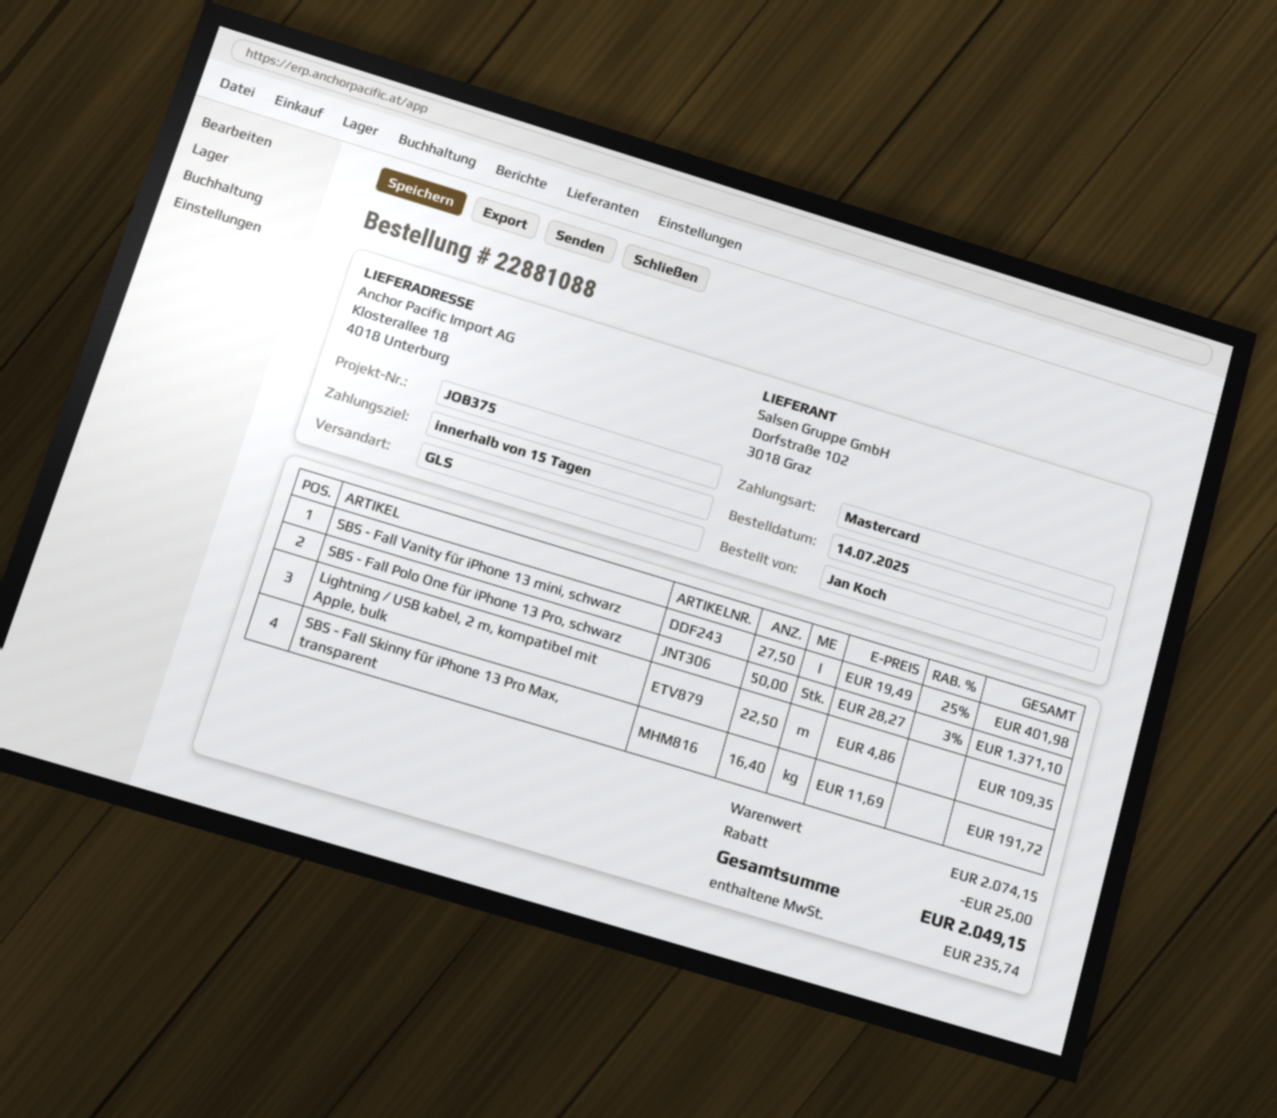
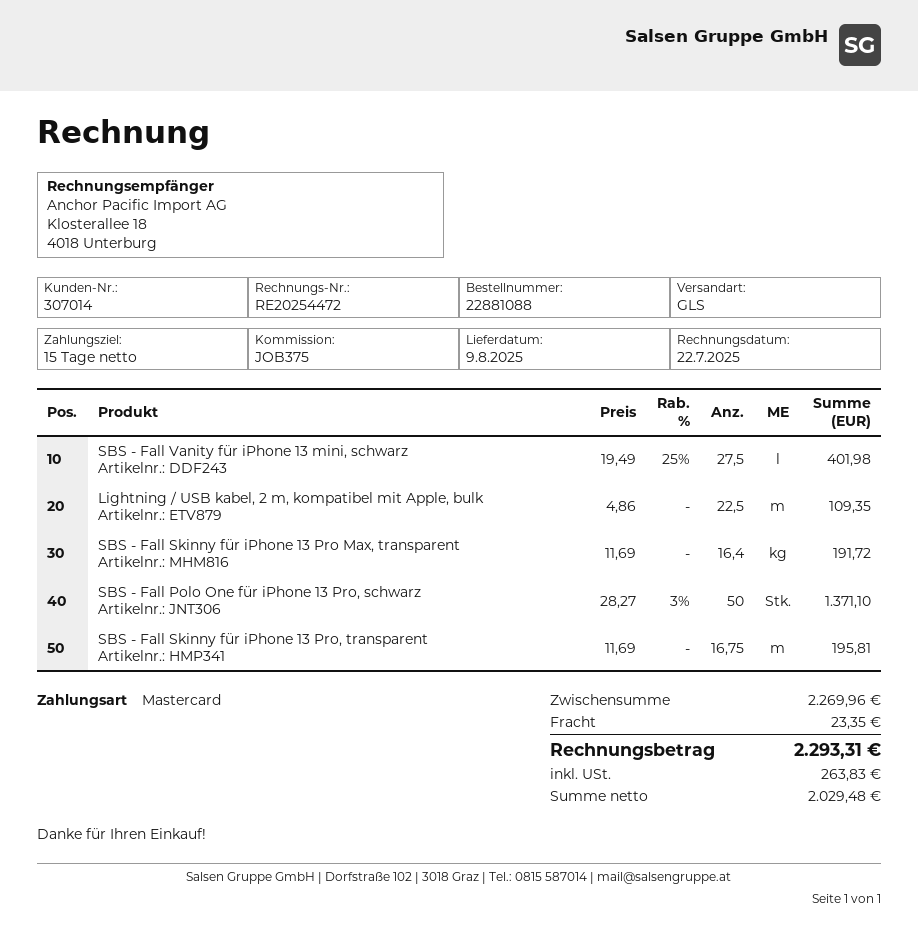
SBS - Fall Skinny für iPhone 13 Pro, transparent: none -> 16.75 x 11.69 = 195.81
subtotal: 2074.15 -> 2269.96
discount: 25.00 -> none
shipping: none -> 23.35
tax: 235.74 -> 263.83
total: 2049.15 -> 2293.31

